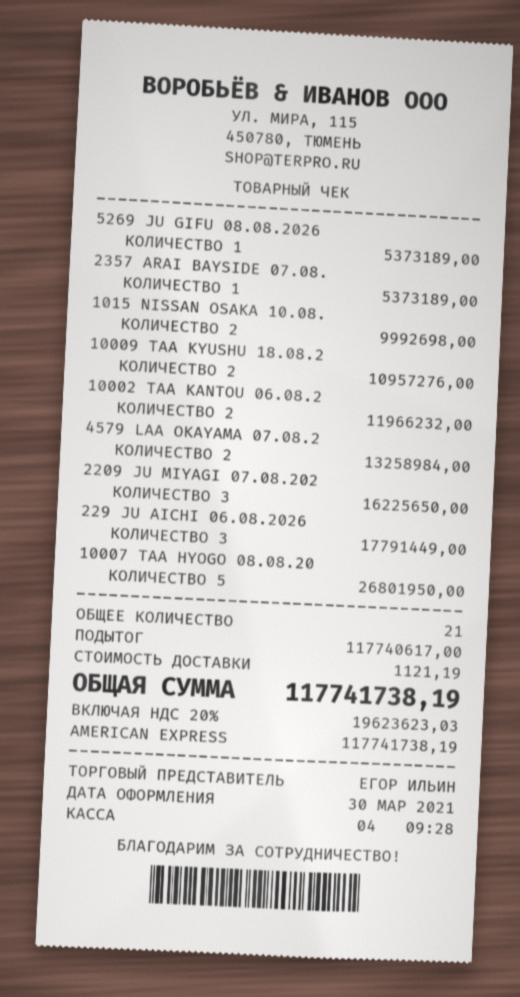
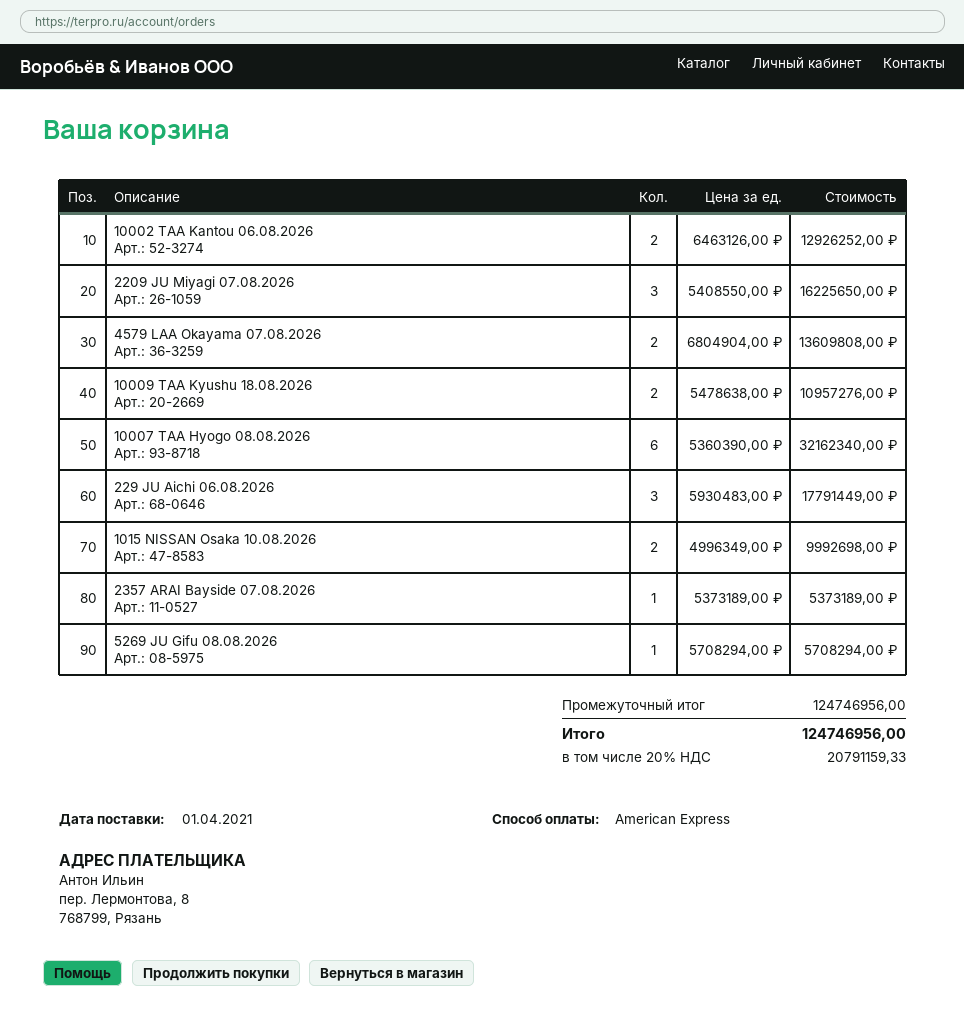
5269 JU GIFU 08.08.2026: 1 for 5373189.00 -> 1 for 5708294.00
10002 TAA KANTOU 06.08.2: 2 for 11966232.00 -> 2 for 12926252.00
4579 LAA OKAYAMA 07.08.2: 2 for 13258984.00 -> 2 for 13609808.00
10007 TAA HYOGO 08.08.20: 5 for 26801950.00 -> 6 for 32162340.00
subtotal: 117740617.00 -> 124746956.00
shipping: 1121.19 -> none
tax: 20% = 19623623.03 -> 20% = 20791159.33
total: 117741738.19 -> 124746956.00

